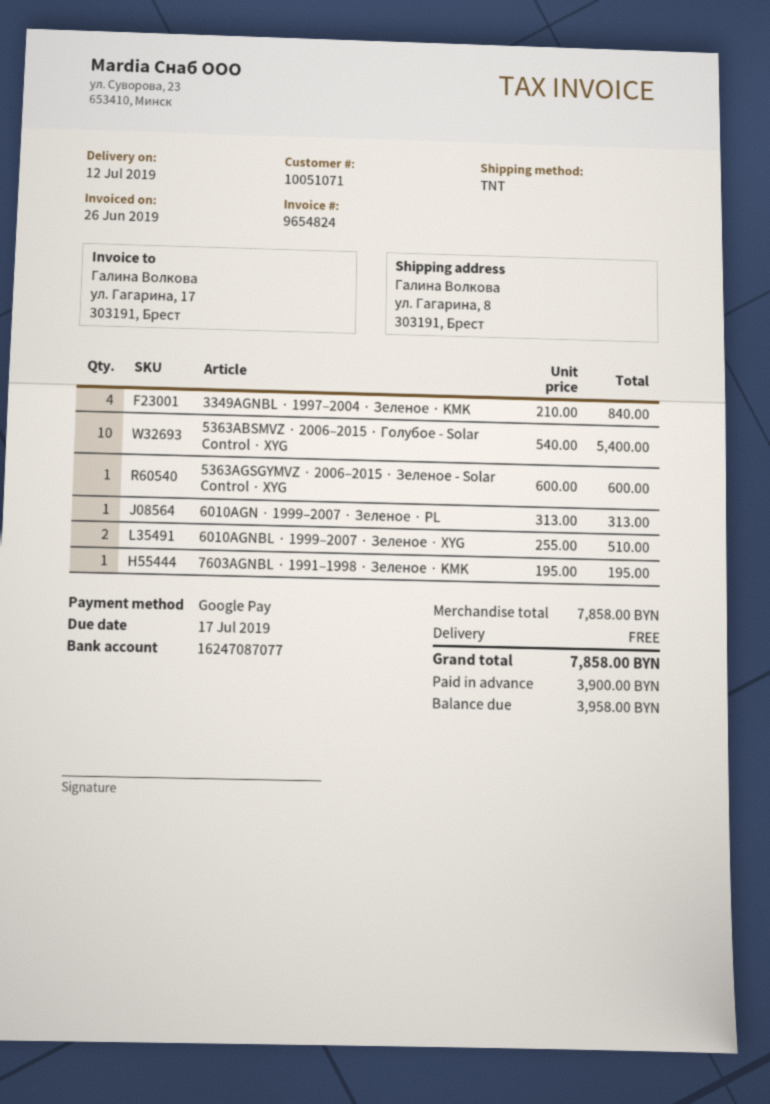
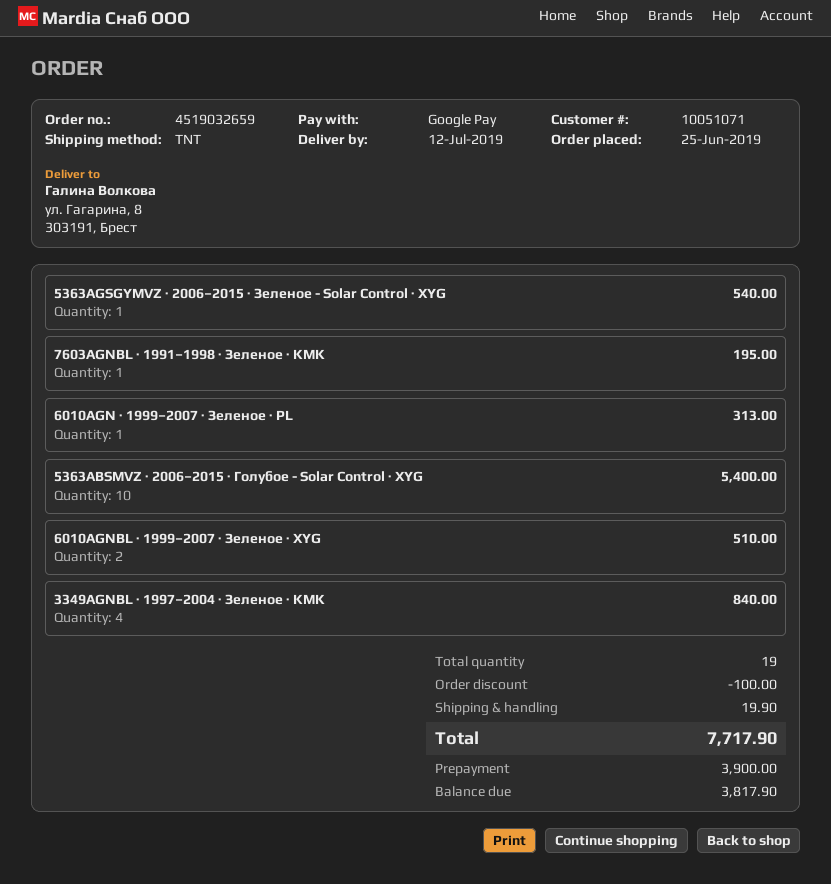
5363AGSGYMVZ · 2006–2015 · Зеленое - Solar Control · XYG: 1 for 600.00 -> 1 for 540.00
discount: none -> 100.00
shipping: 0.00 -> 19.90
total: 7858.00 -> 7717.90
balance: 3958.00 -> 3817.90

